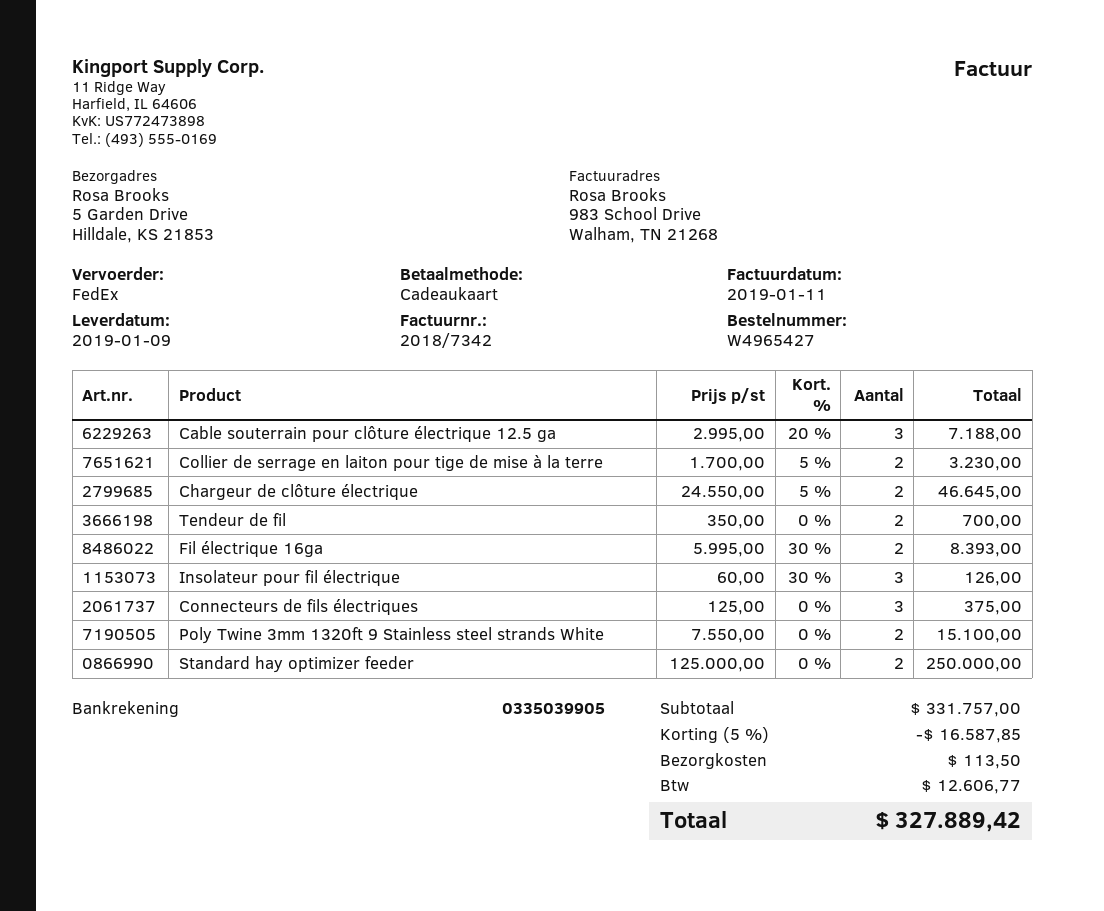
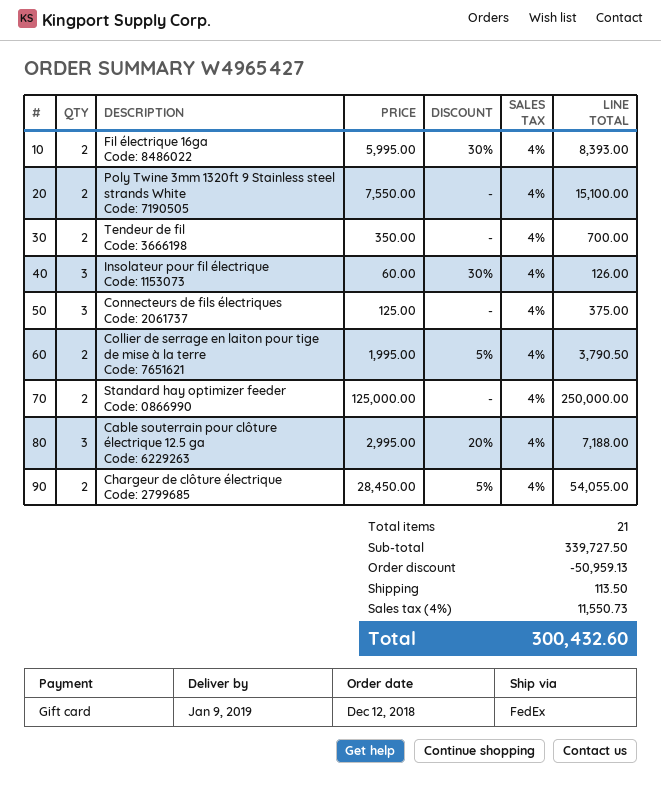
Collier de serrage en laiton pour tige de mise à la terre: 2 x 1700.00 - 5% = 3230.00 -> 2 x 1995.00 - 5% = 3790.50
Chargeur de clôture électrique: 2 x 24550.00 - 5% = 46645.00 -> 2 x 28450.00 - 5% = 54055.00
subtotal: 331757.00 -> 339727.50
discount: 16587.85 -> 50959.13
tax: 12606.77 -> 11550.73
total: 327889.42 -> 300432.60

